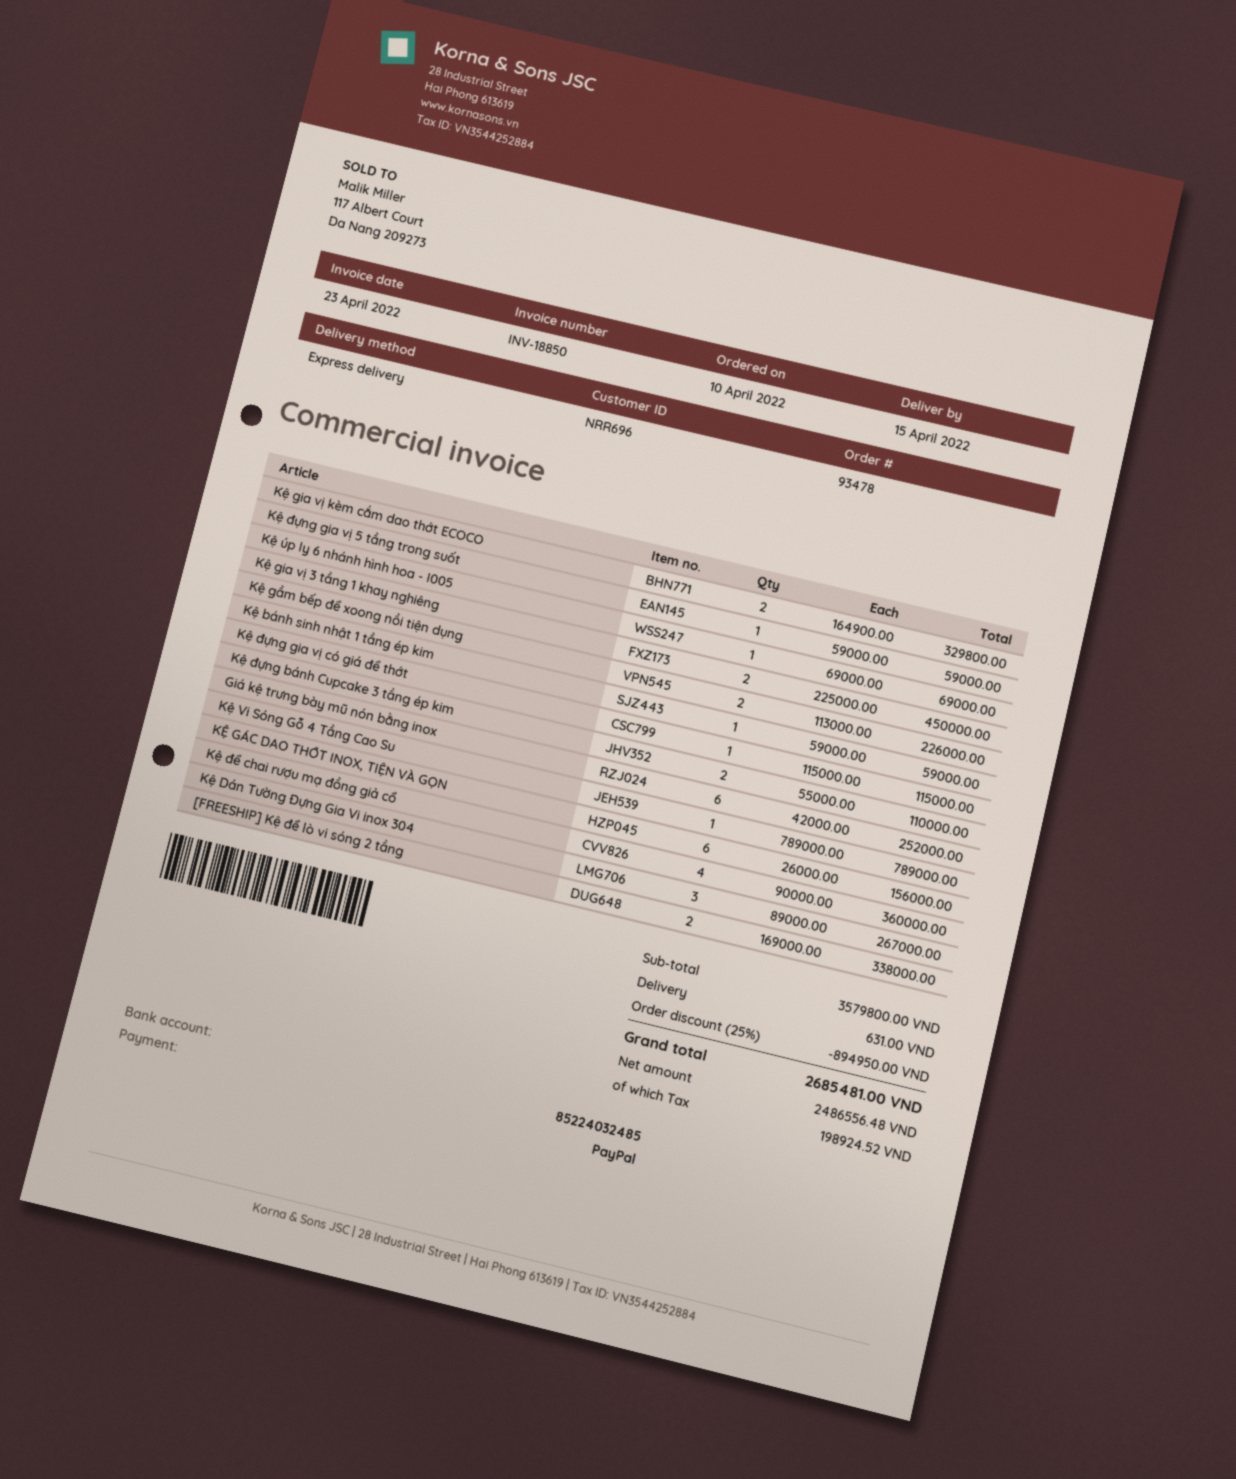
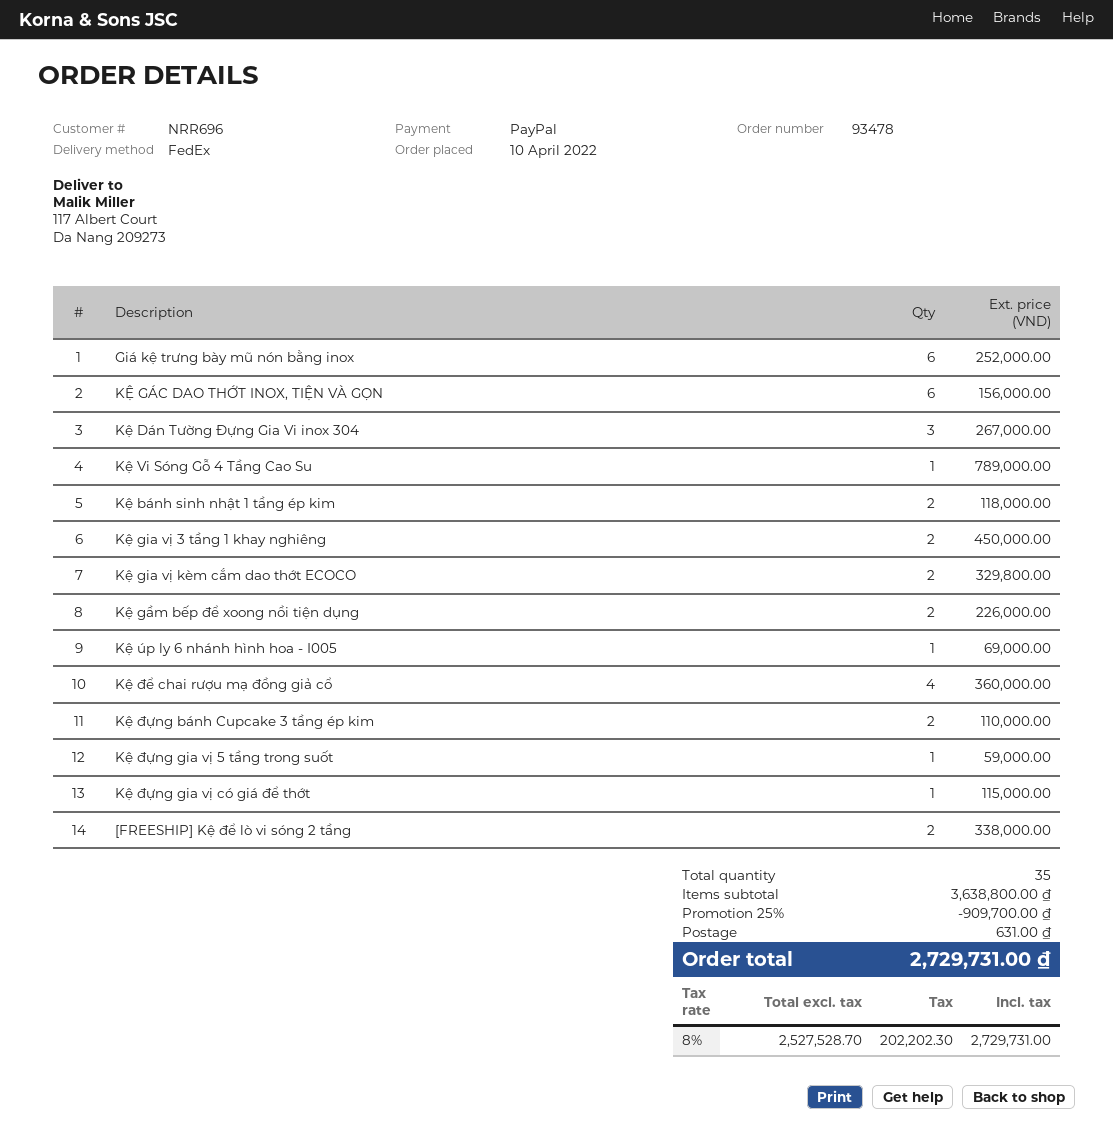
shipping method: express -> FedEx
Kệ bánh sinh nhật 1 tầng ép kim: 1 for 59000.00 -> 2 for 118000.00
subtotal: 3579800.00 -> 3638800.00
discount: 25% = 894950.00 -> 25% = 909700.00
net: 2486556.48 -> 2527528.70
tax: 198924.52 -> 202202.30
total: 2685481.00 -> 2729731.00

